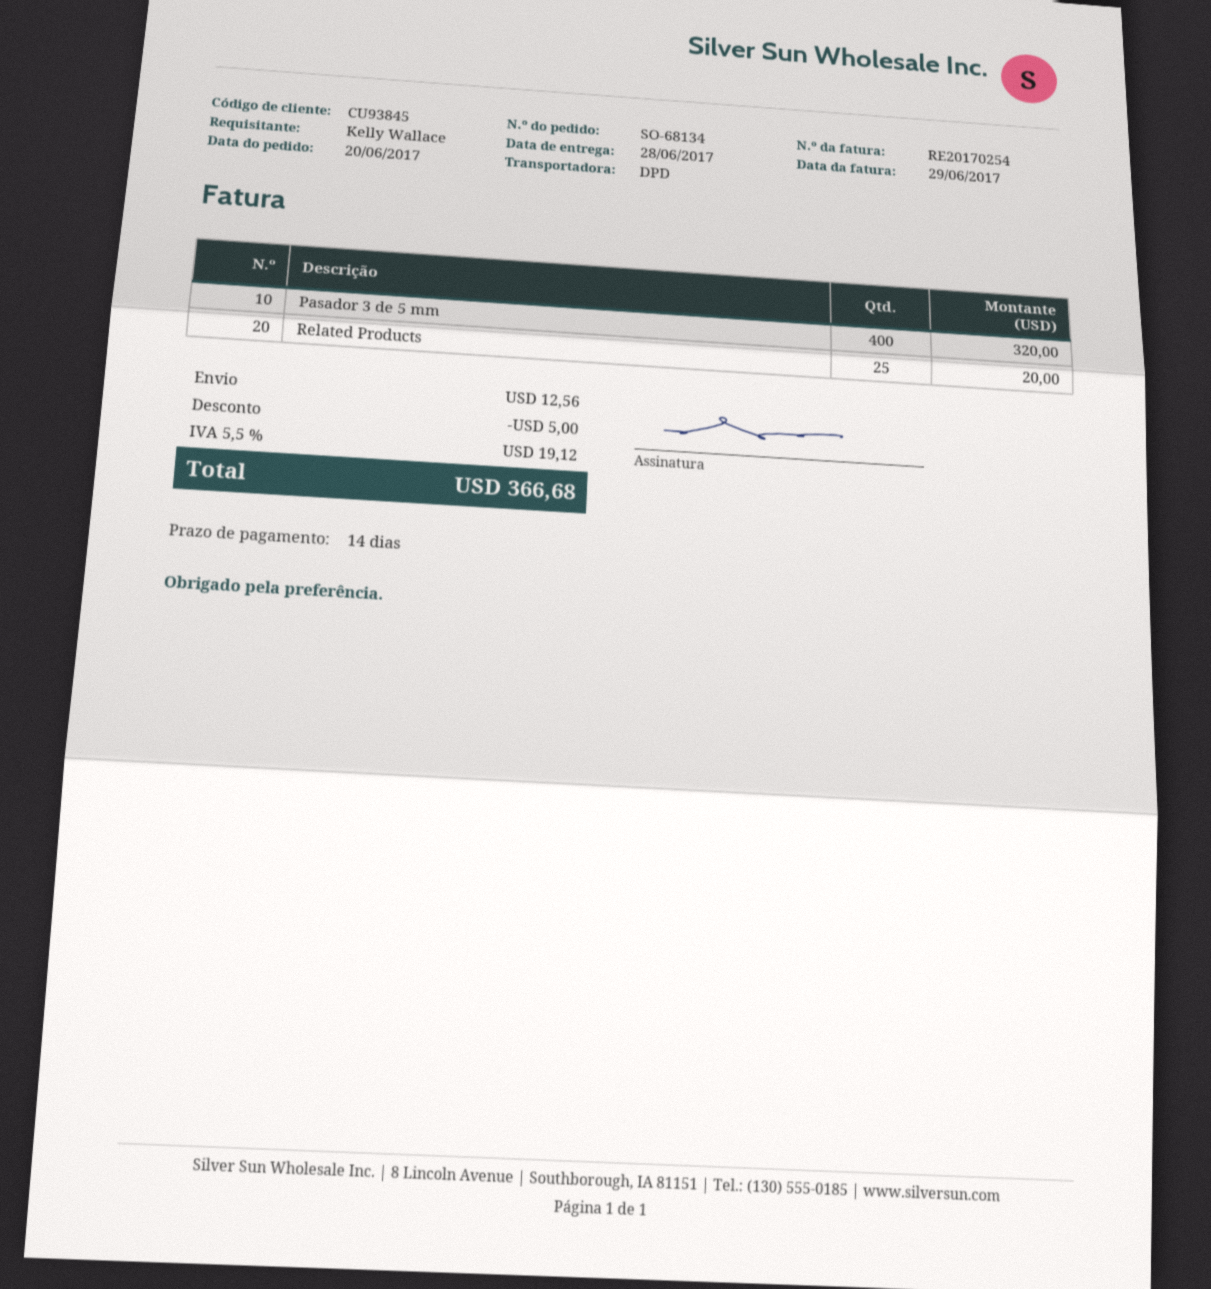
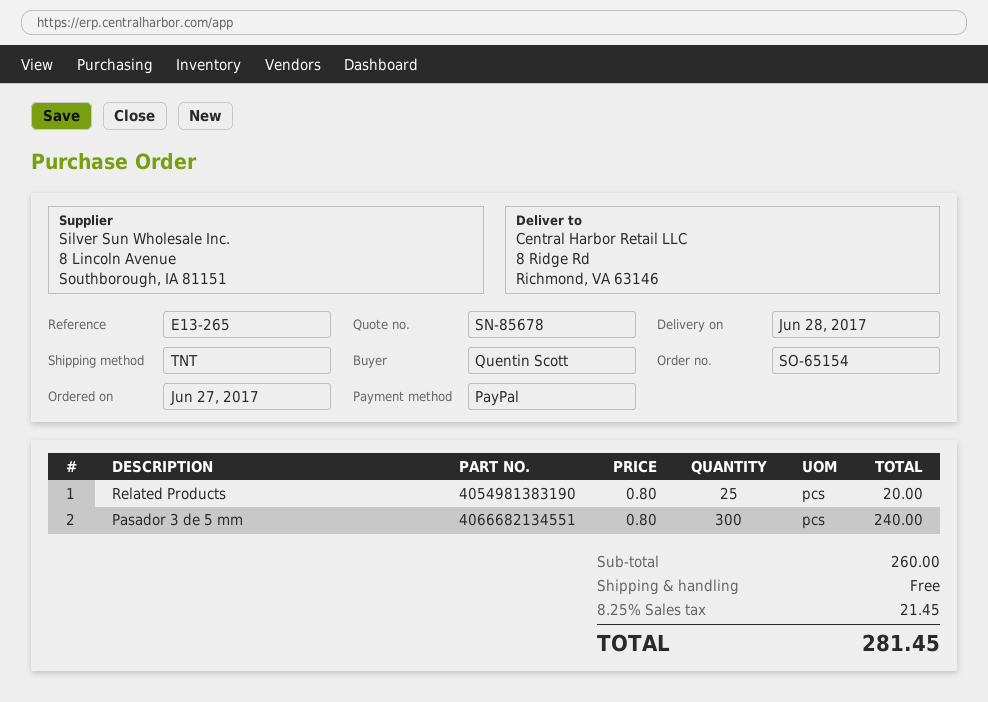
order number: SO-68134 -> SO-65154
order date: 2017-06-20 -> 2017-06-27
ordered by: Kelly Wallace -> Quentin Scott
shipping method: DPD -> TNT
Pasador 3 de 5 mm: 400 for 320.00 -> 300 for 240.00
discount: 5.00 -> none
shipping: 12.56 -> 0.00
tax: 5.5% = 19.12 -> 8.25% = 21.45
total: 366.68 -> 281.45

